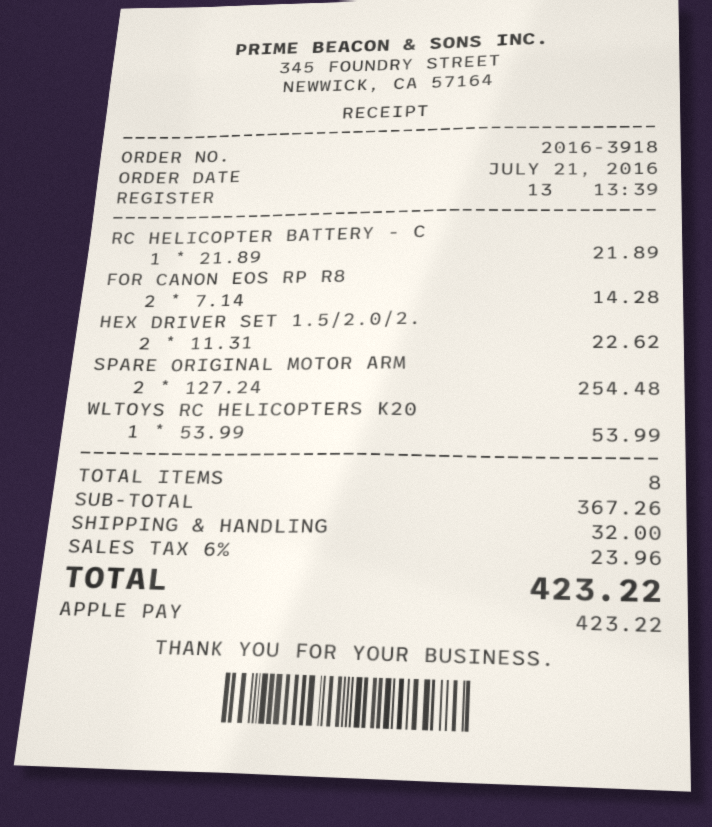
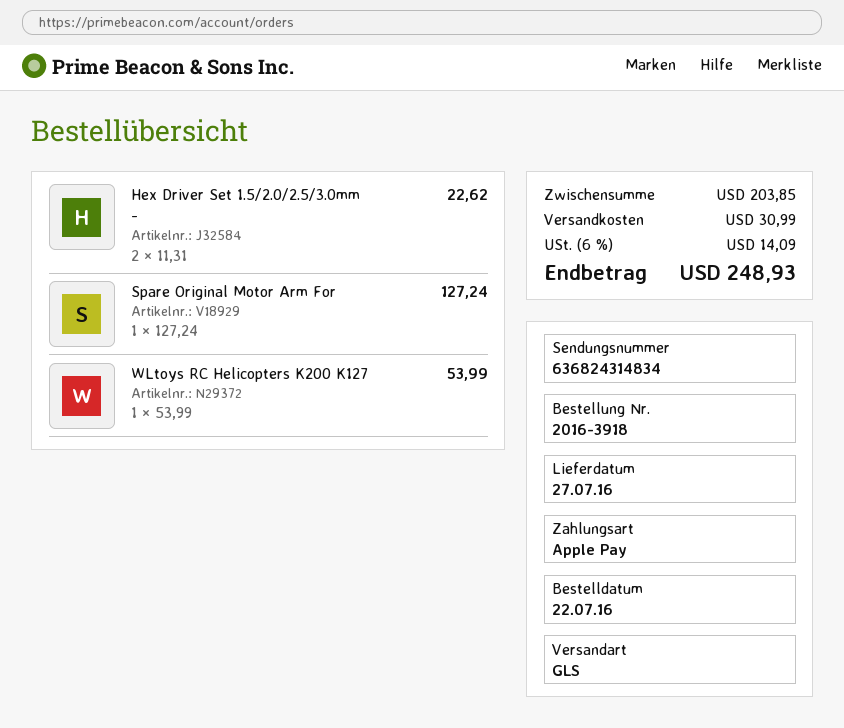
order date: 2016-07-21 -> 2016-07-22
RC HELICOPTER BATTERY - C: 1 x 21.89 = 21.89 -> none
FOR CANON EOS RP R8: 2 x 7.14 = 14.28 -> none
SPARE ORIGINAL MOTOR ARM: 2 x 127.24 = 254.48 -> 1 x 127.24 = 127.24
subtotal: 367.26 -> 203.85
shipping: 32.00 -> 30.99
tax: 6% = 23.96 -> 6% = 14.09
total: 423.22 -> 248.93

